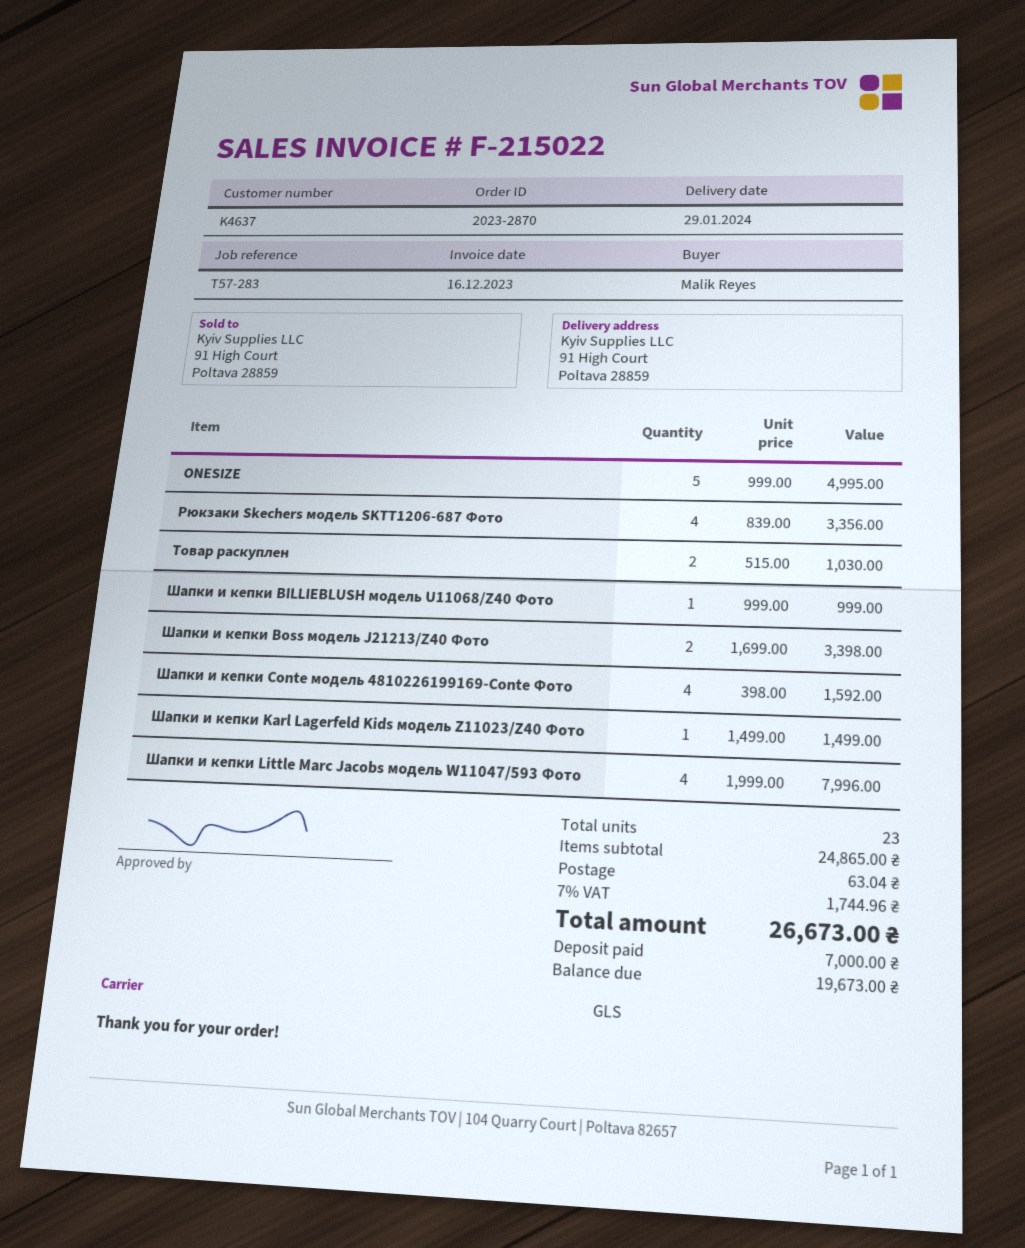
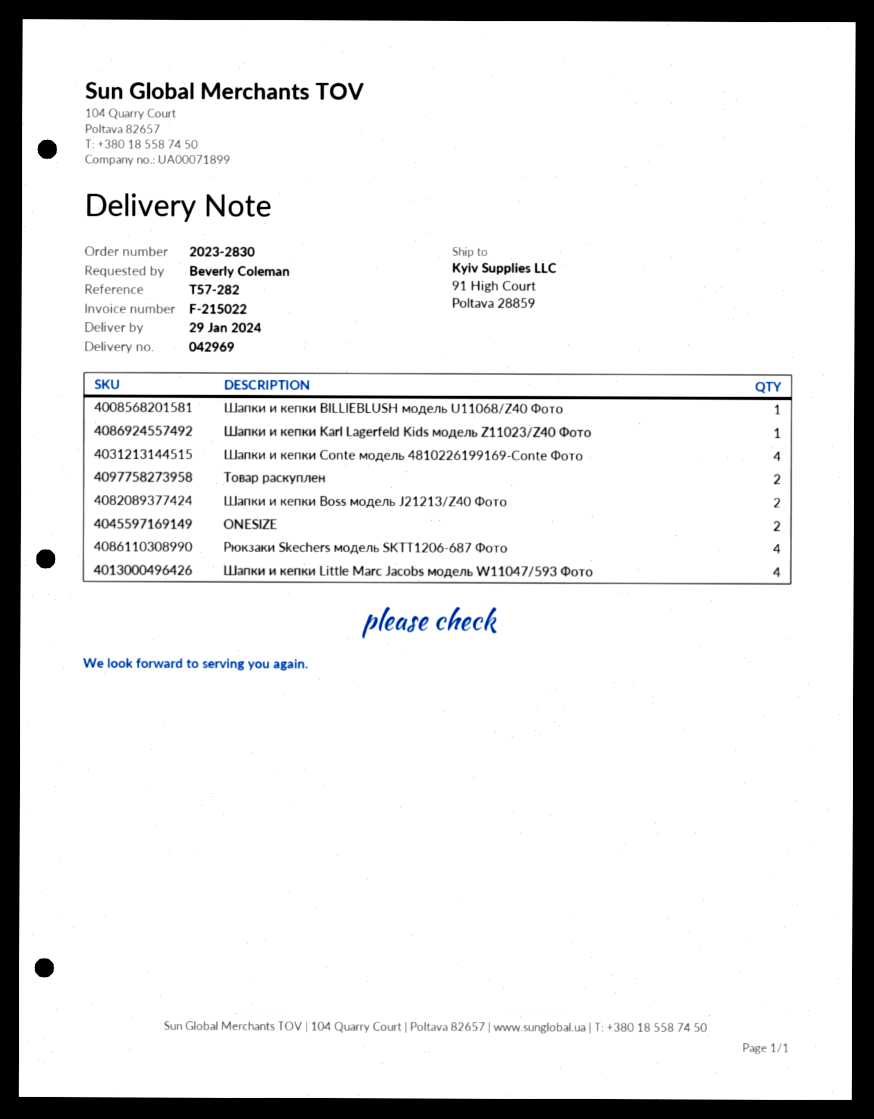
order number: 2023-2870 -> 2023-2830
reference: T57-283 -> T57-282
ordered by: Malik Reyes -> Beverly Coleman
ONESIZE: 5 -> 2

